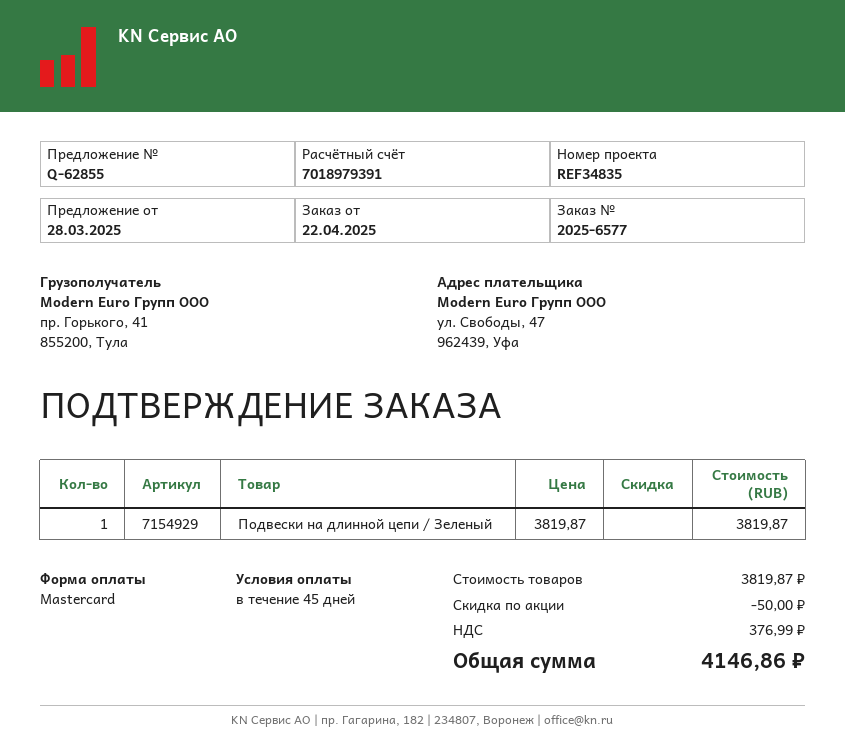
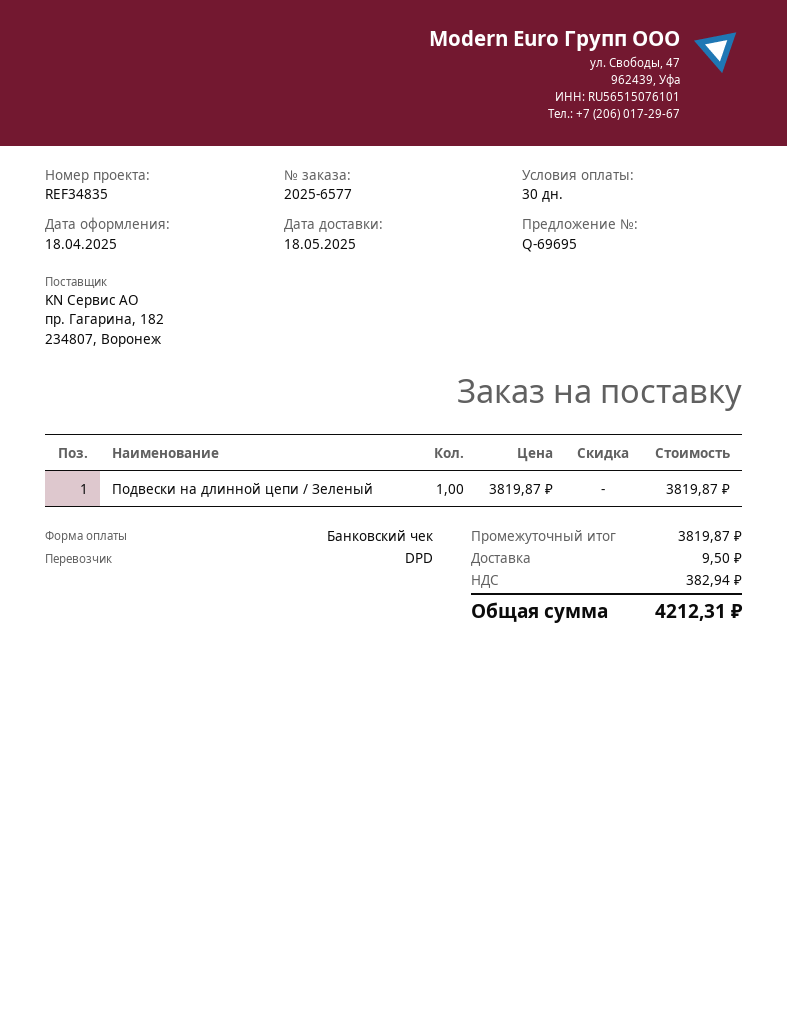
quote number: Q-62855 -> Q-69695
order date: 2025-04-22 -> 2025-04-18
payment terms: 45 days -> 30 days
payment method: Mastercard -> cheque
discount: 50.00 -> none
shipping: none -> 9.50
tax: 376.99 -> 382.94
total: 4146.86 -> 4212.31

